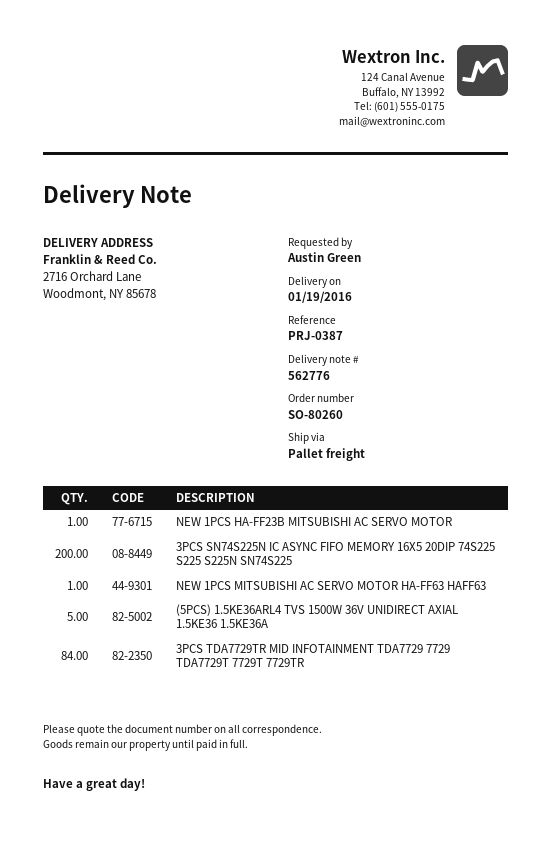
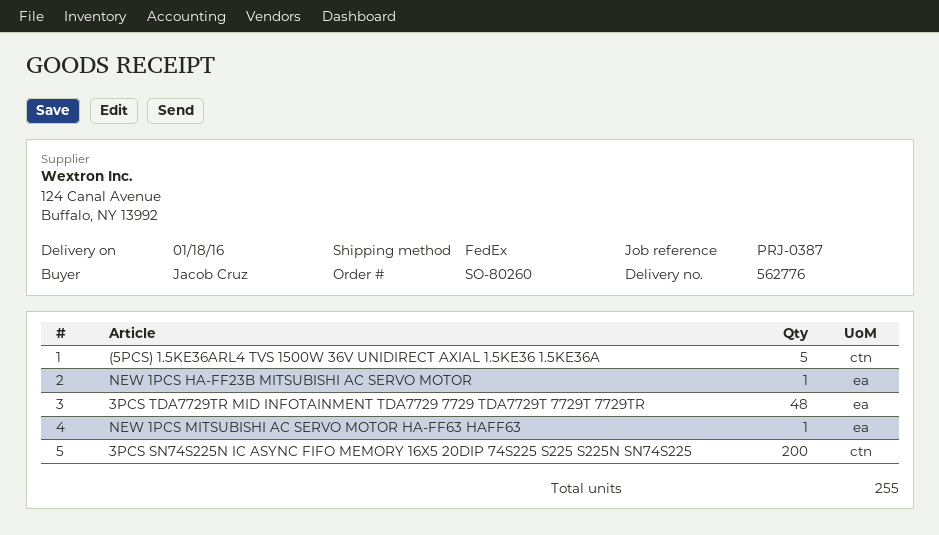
delivery date: 2016-01-19 -> 2016-01-18
ordered by: Austin Green -> Jacob Cruz
shipping method: pallet freight -> FedEx
3PCS TDA7729TR MID INFOTAINMENT TDA7729 7729 TDA7729T 7729T 7729TR: 84 -> 48

